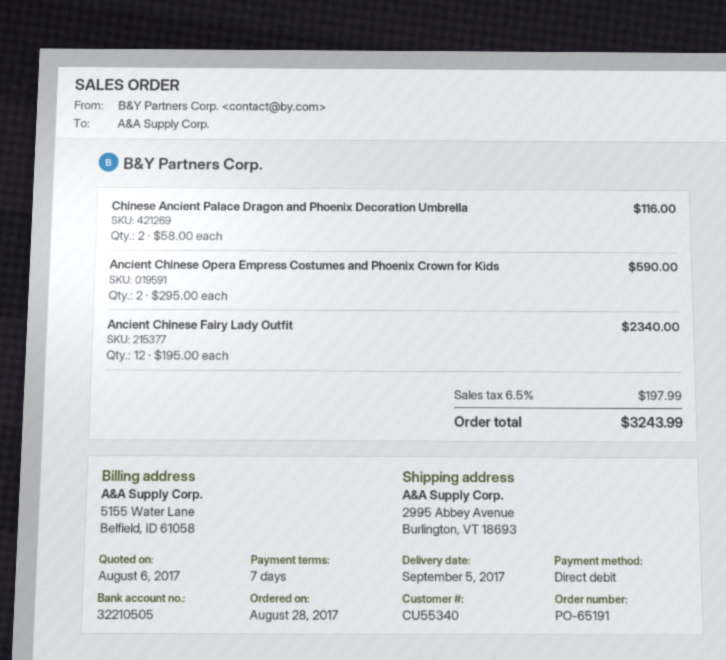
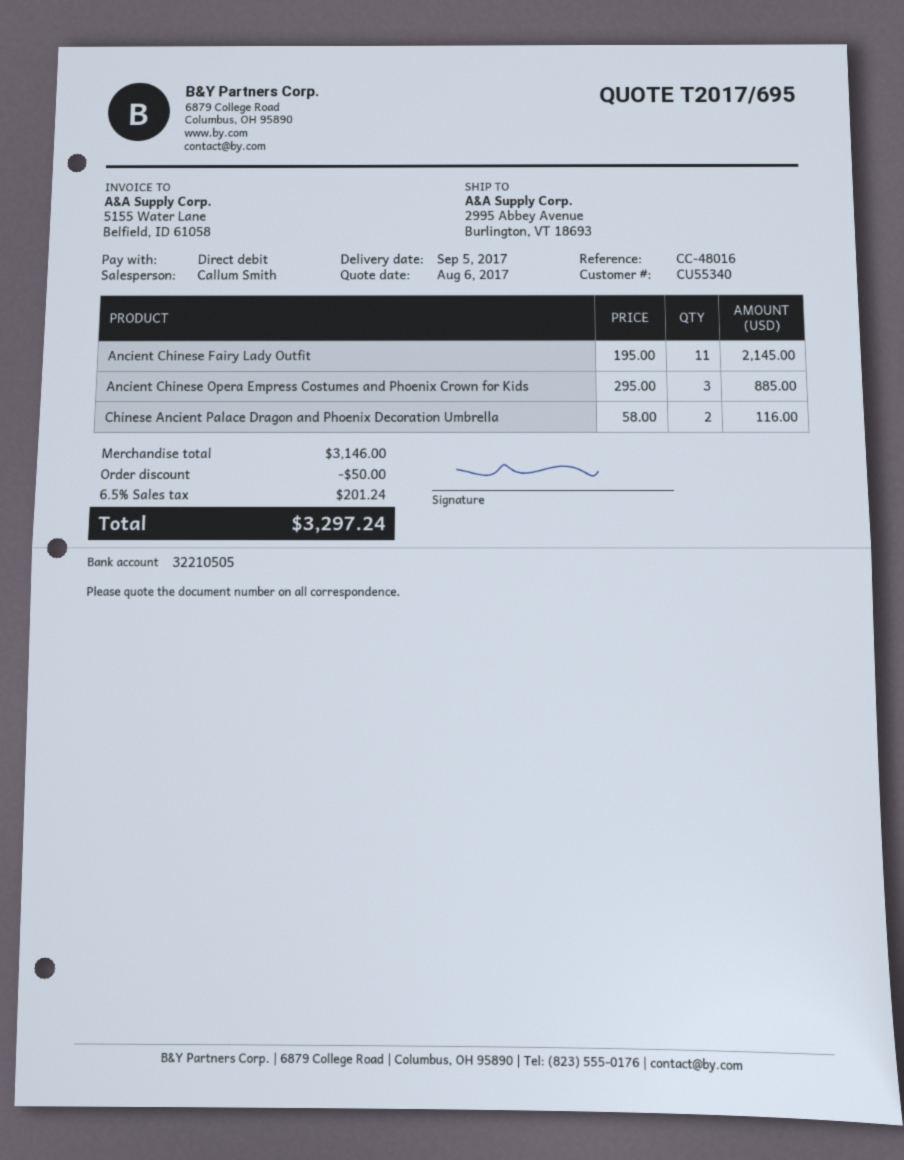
Ancient Chinese Opera Empress Costumes and Phoenix Crown for Kids: 2 x 295.00 = 590.00 -> 3 x 295.00 = 885.00
Ancient Chinese Fairy Lady Outfit: 12 x 195.00 = 2340.00 -> 11 x 195.00 = 2145.00
discount: none -> 50.00
tax: 6.5% = 197.99 -> 6.5% = 201.24
total: 3243.99 -> 3297.24

